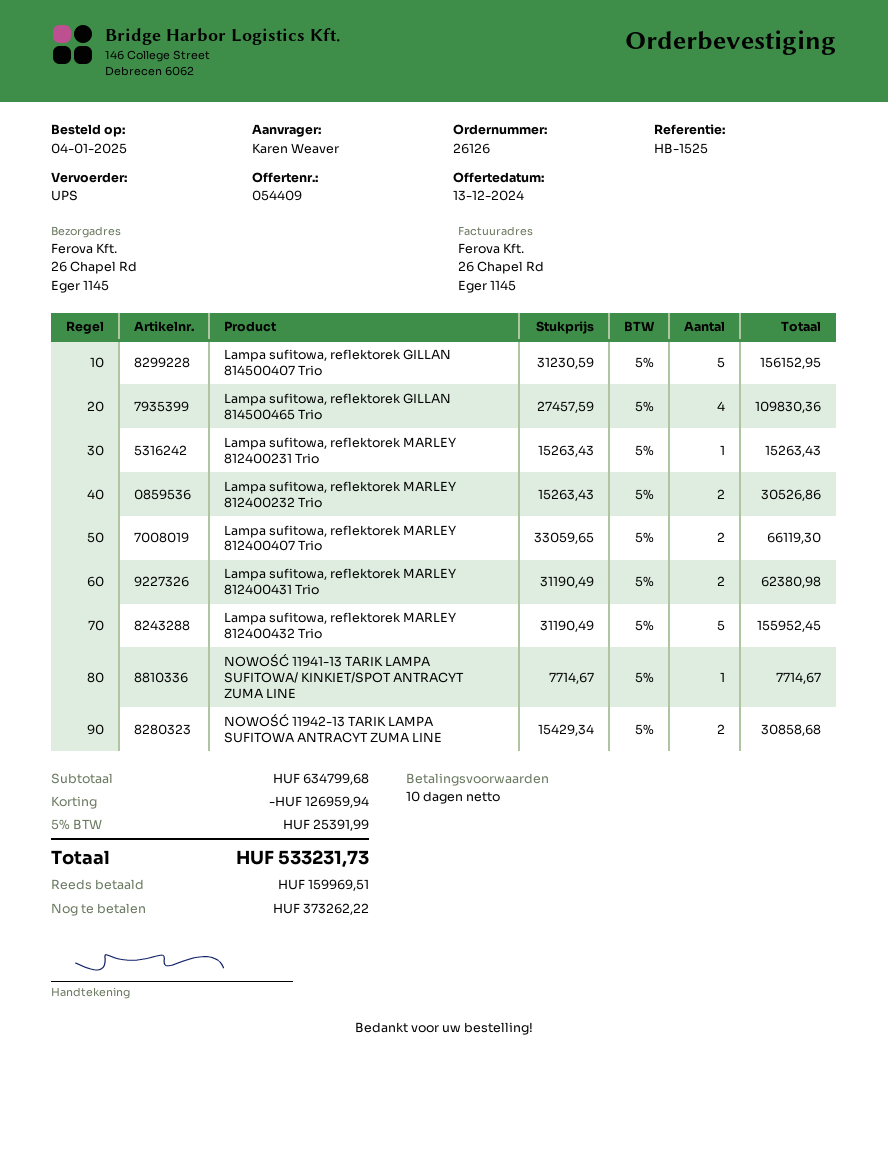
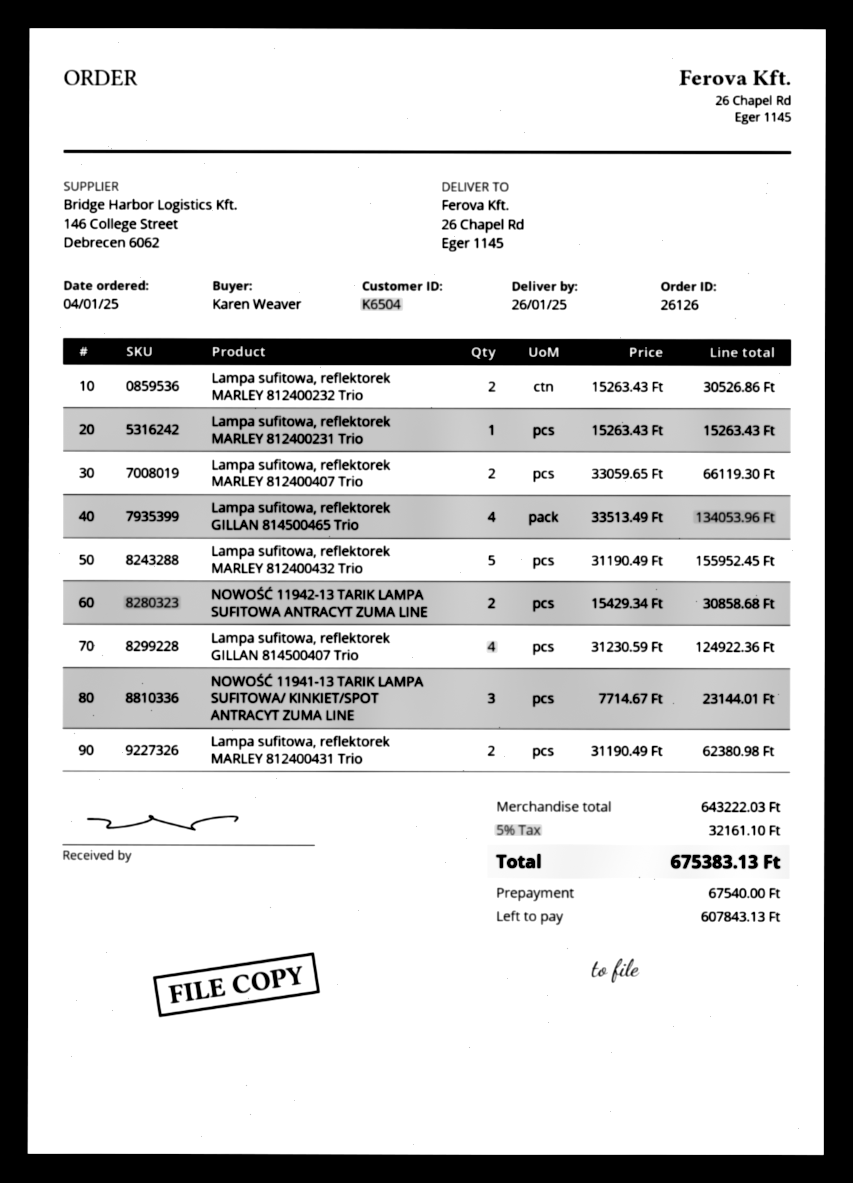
Lampa sufitowa, reflektorek GILLAN 814500407 Trio: 5 x 31230.59 = 156152.95 -> 4 x 31230.59 = 124922.36
Lampa sufitowa, reflektorek GILLAN 814500465 Trio: 4 x 27457.59 = 109830.36 -> 4 x 33513.49 = 134053.96
NOWOŚĆ 11941-13 TARIK LAMPA SUFITOWA/ KINKIET/SPOT ANTRACYT ZUMA LINE: 1 x 7714.67 = 7714.67 -> 3 x 7714.67 = 23144.01
subtotal: 634799.68 -> 643222.03
discount: 126959.94 -> none
tax: 5% = 25391.99 -> 5% = 32161.10
total: 533231.73 -> 675383.13
deposit: 159969.51 -> 67540.00
balance: 373262.22 -> 607843.13

